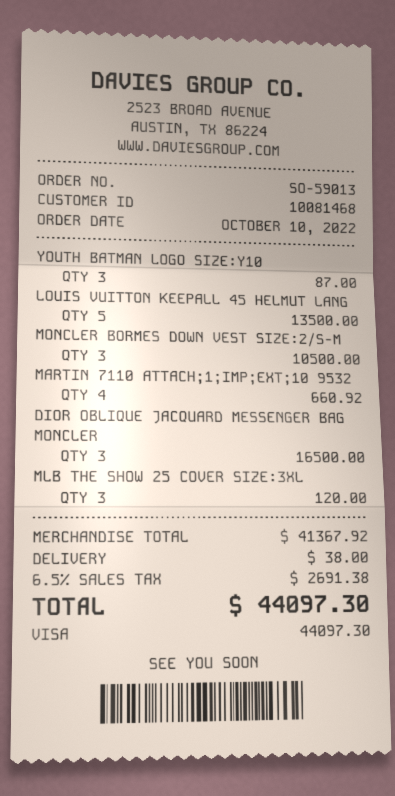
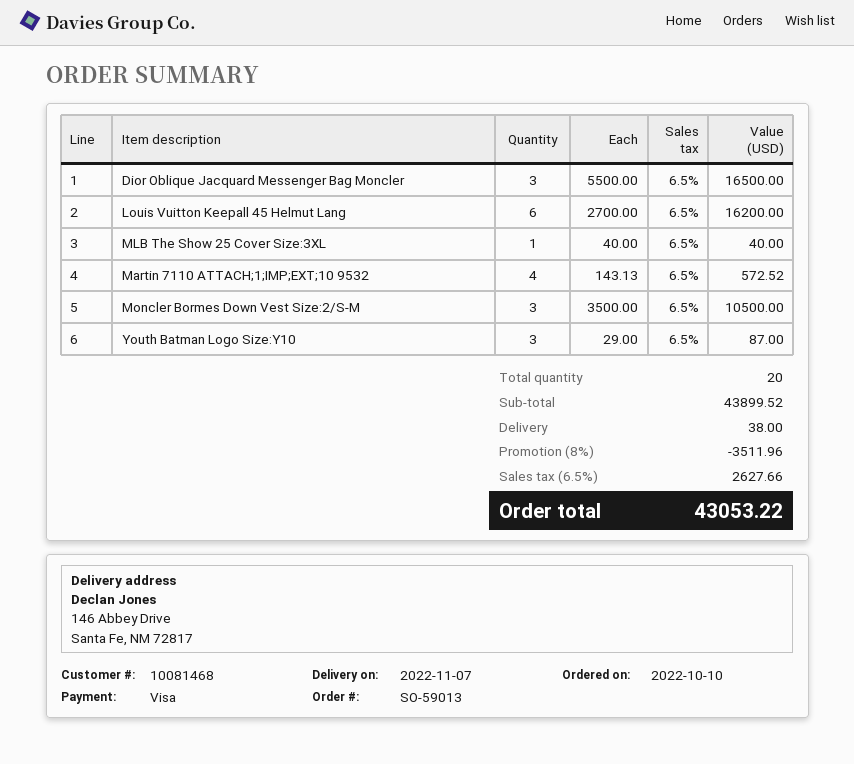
LOUIS VUITTON KEEPALL 45 HELMUT LANG: 5 for 13500.00 -> 6 for 16200.00
MARTIN 7110 ATTACH;1;IMP;EXT;10 9532: 4 for 660.92 -> 4 for 572.52
MLB THE SHOW 25 COVER SIZE:3XL: 3 for 120.00 -> 1 for 40.00
subtotal: 41367.92 -> 43899.52
discount: none -> 8% = 3511.96
tax: 6.5% = 2691.38 -> 6.5% = 2627.66
total: 44097.30 -> 43053.22

